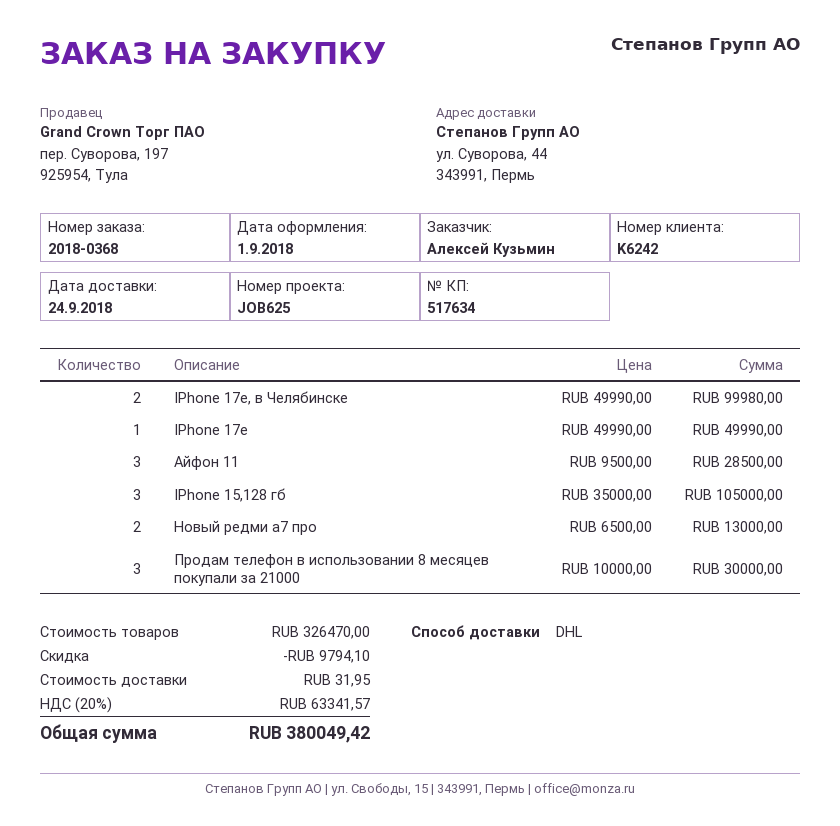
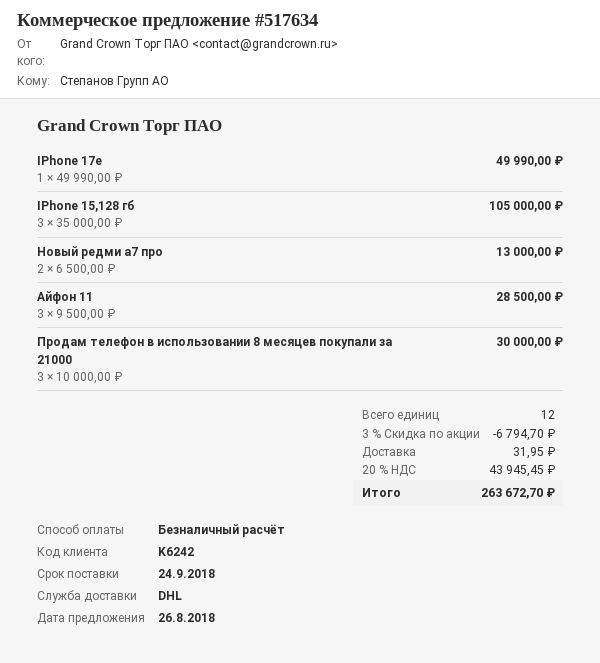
IPhone 17e, в Челябинске: 2 x 49990.00 = 99980.00 -> none
discount: 9794.10 -> 6794.70
tax: 20% = 63341.57 -> 20% = 43945.45
total: 380049.42 -> 263672.70

